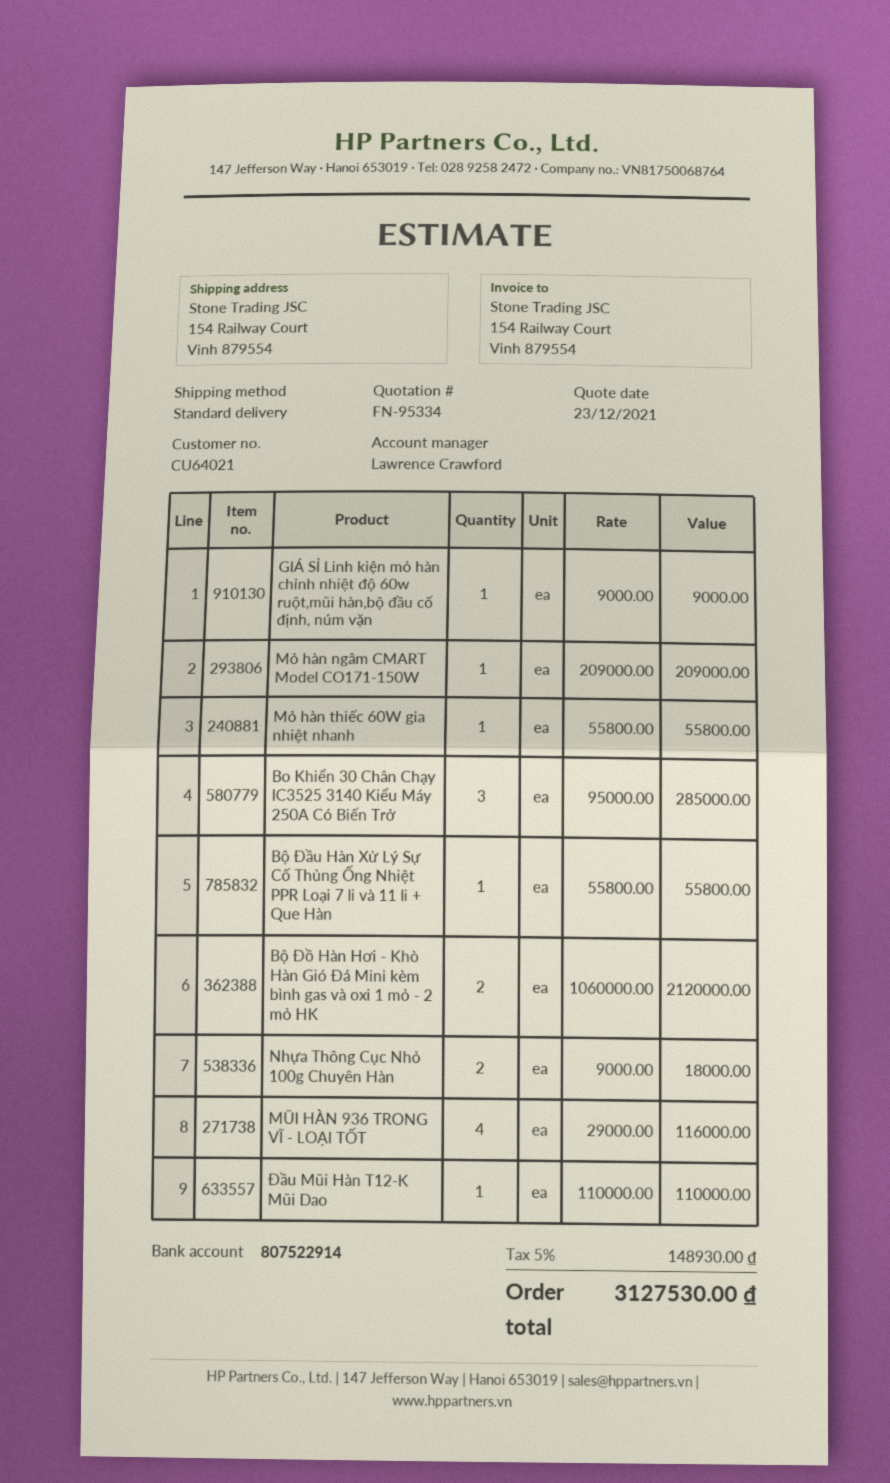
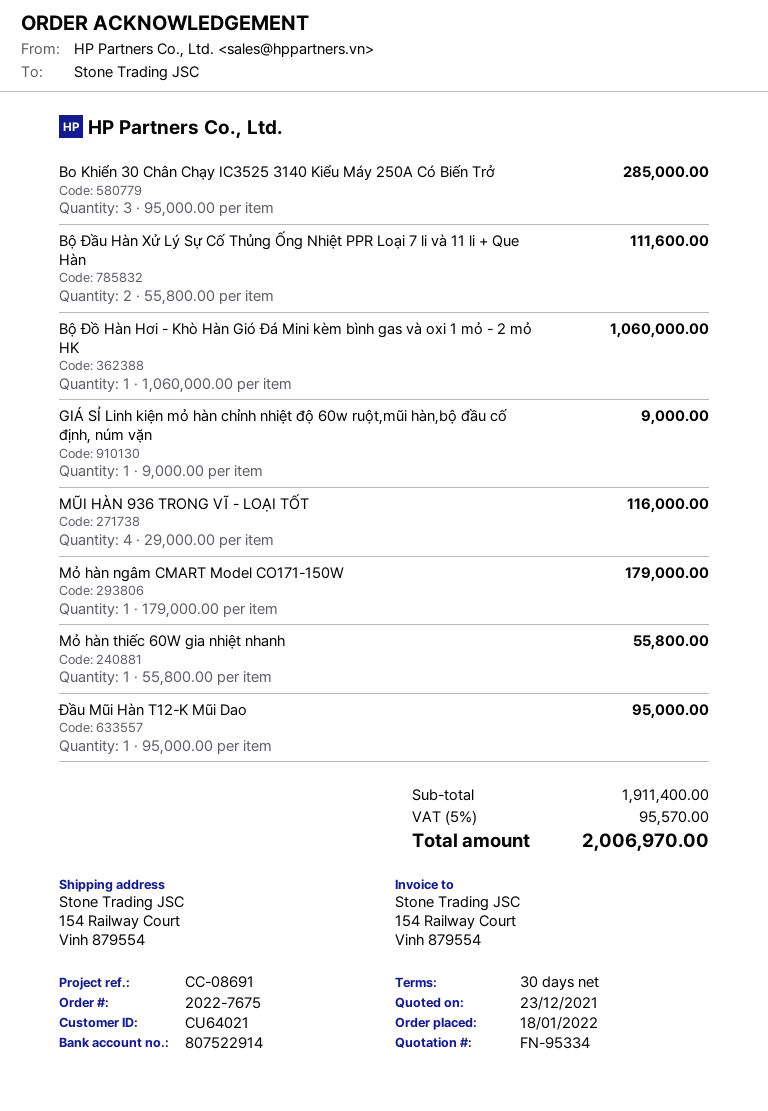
Mỏ hàn ngâm CMART Model CO171-150W: 1 x 209000.00 = 209000.00 -> 1 x 179000.00 = 179000.00
Bộ Đầu Hàn Xử Lý Sự Cố Thủng Ống Nhiệt PPR Loại 7 li và 11 li + Que Hàn: 1 x 55800.00 = 55800.00 -> 2 x 55800.00 = 111600.00
Bộ Đồ Hàn Hơi - Khò Hàn Gió Đá Mini kèm bình gas và oxi 1 mỏ - 2 mỏ HK: 2 x 1060000.00 = 2120000.00 -> 1 x 1060000.00 = 1060000.00
Nhựa Thông Cục Nhỏ 100g Chuyên Hàn: 2 x 9000.00 = 18000.00 -> none
Đầu Mũi Hàn T12-K Mũi Dao: 1 x 110000.00 = 110000.00 -> 1 x 95000.00 = 95000.00
tax: 5% = 148930.00 -> 5% = 95570.00
total: 3127530.00 -> 2006970.00

